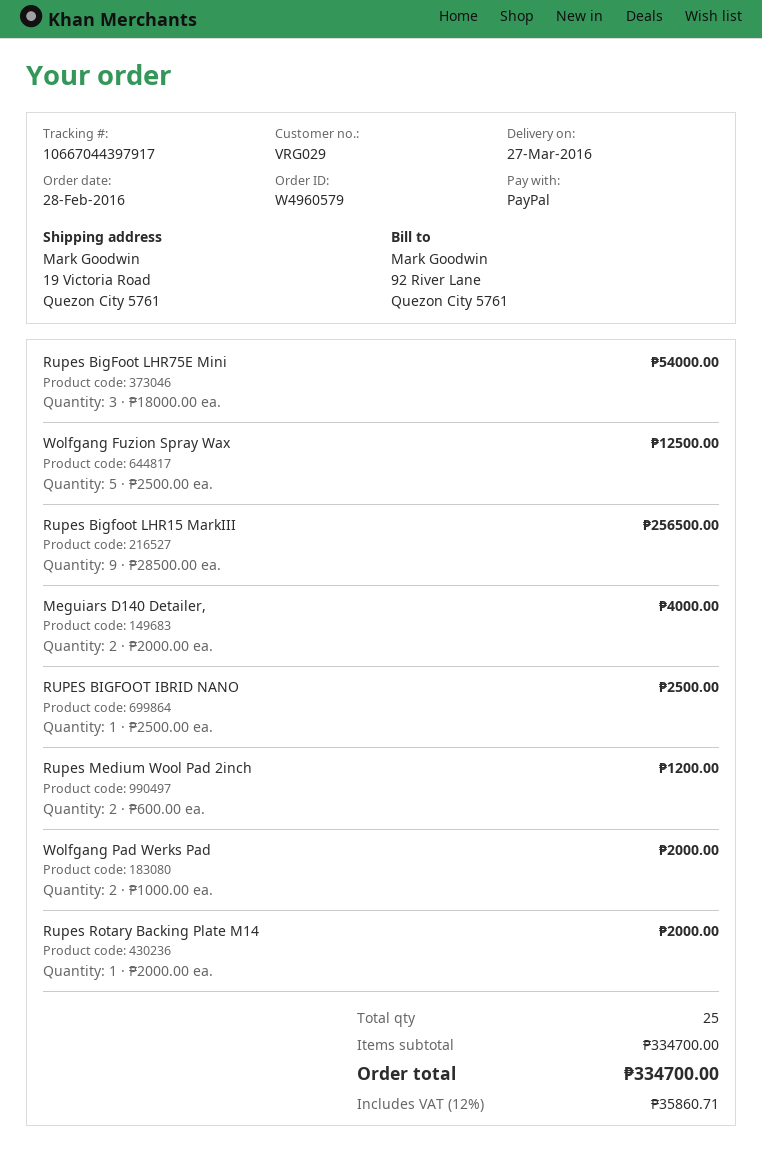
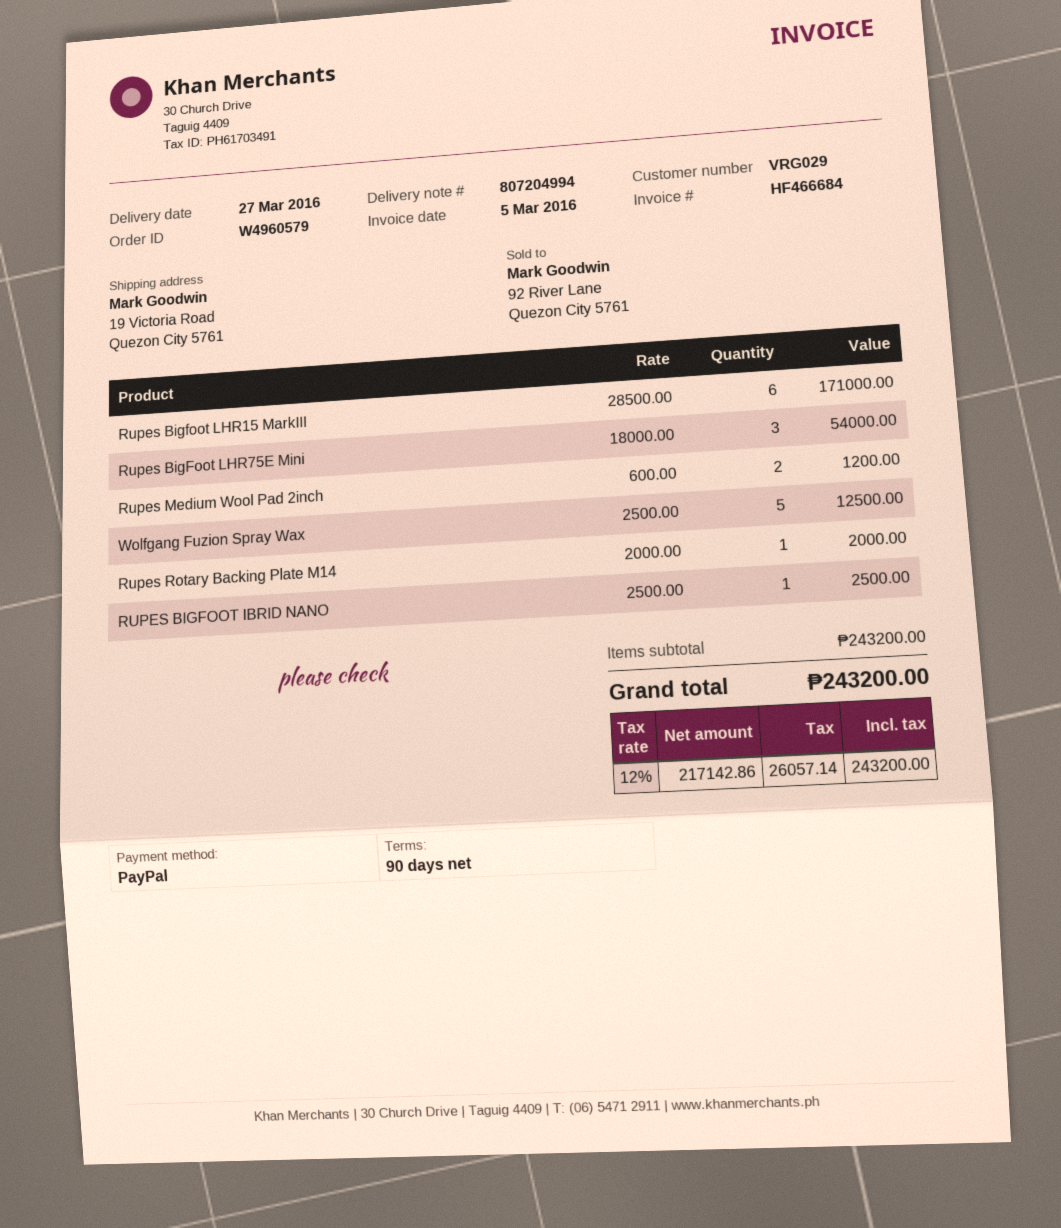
Rupes Bigfoot LHR15 MarkIII: 9 x 28500.00 = 256500.00 -> 6 x 28500.00 = 171000.00
Meguiars D140 Detailer,: 2 x 2000.00 = 4000.00 -> none
Wolfgang Pad Werks Pad: 2 x 1000.00 = 2000.00 -> none
subtotal: 334700.00 -> 243200.00
tax: 12% = 35860.71 -> 12% = 26057.14
total: 334700.00 -> 243200.00

